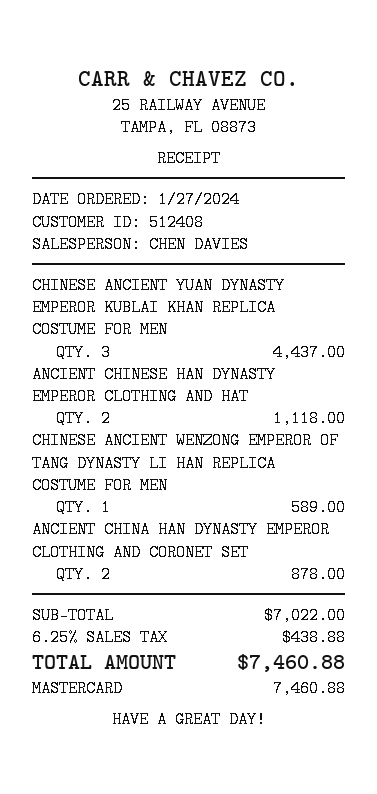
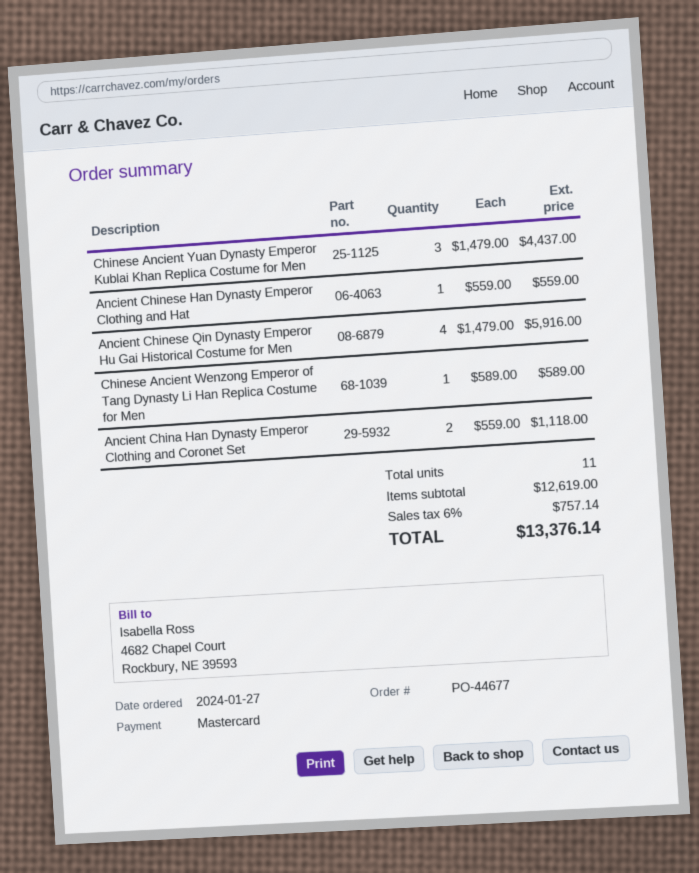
ANCIENT CHINESE HAN DYNASTY EMPEROR CLOTHING AND HAT: 2 for 1118.00 -> 1 for 559.00
ANCIENT CHINA HAN DYNASTY EMPEROR CLOTHING AND CORONET SET: 2 for 878.00 -> 2 for 1118.00
Ancient Chinese Qin Dynasty Emperor Hu Gai Historical Costume for Men: none -> 4 for 5916.00
subtotal: 7022.00 -> 12619.00
tax: 6.25% = 438.88 -> 6% = 757.14
total: 7460.88 -> 13376.14

